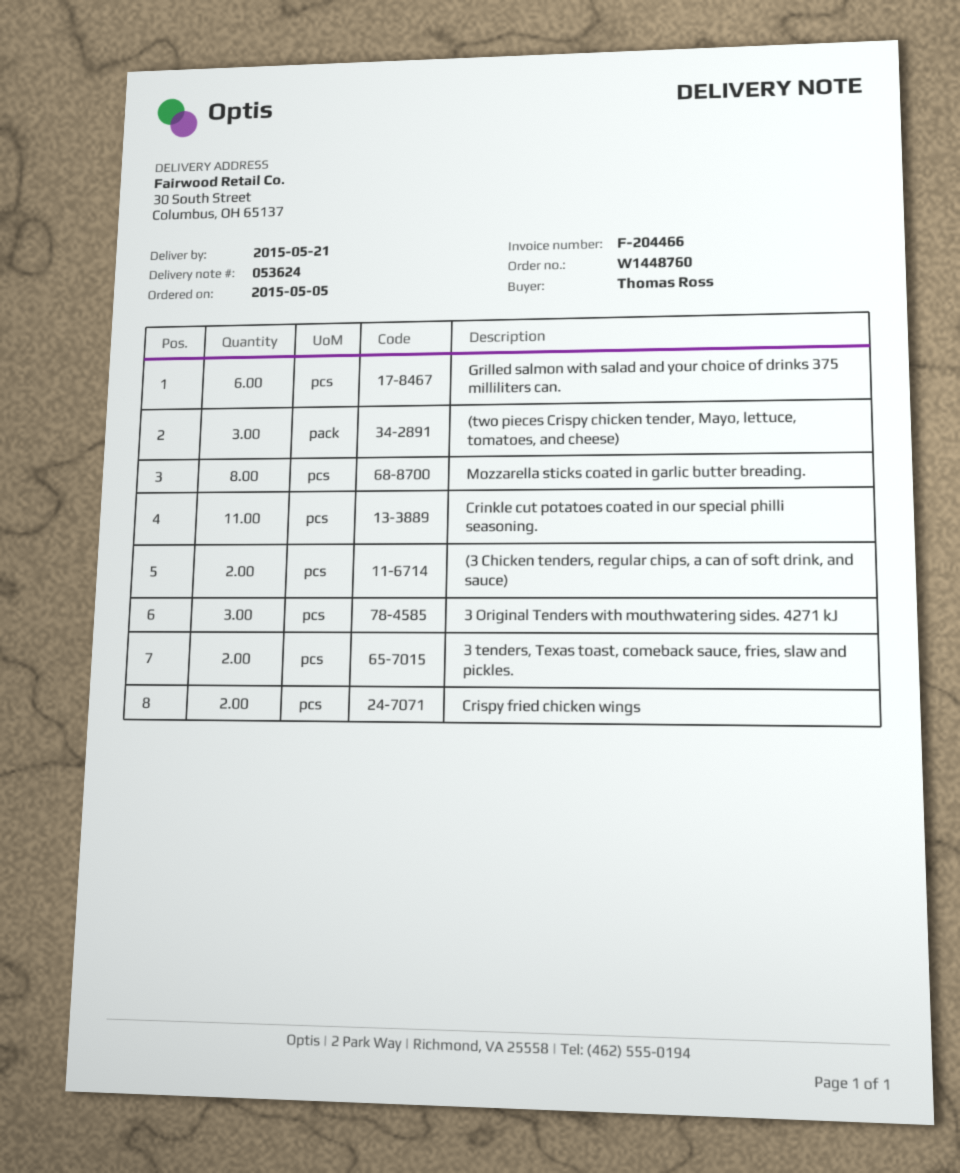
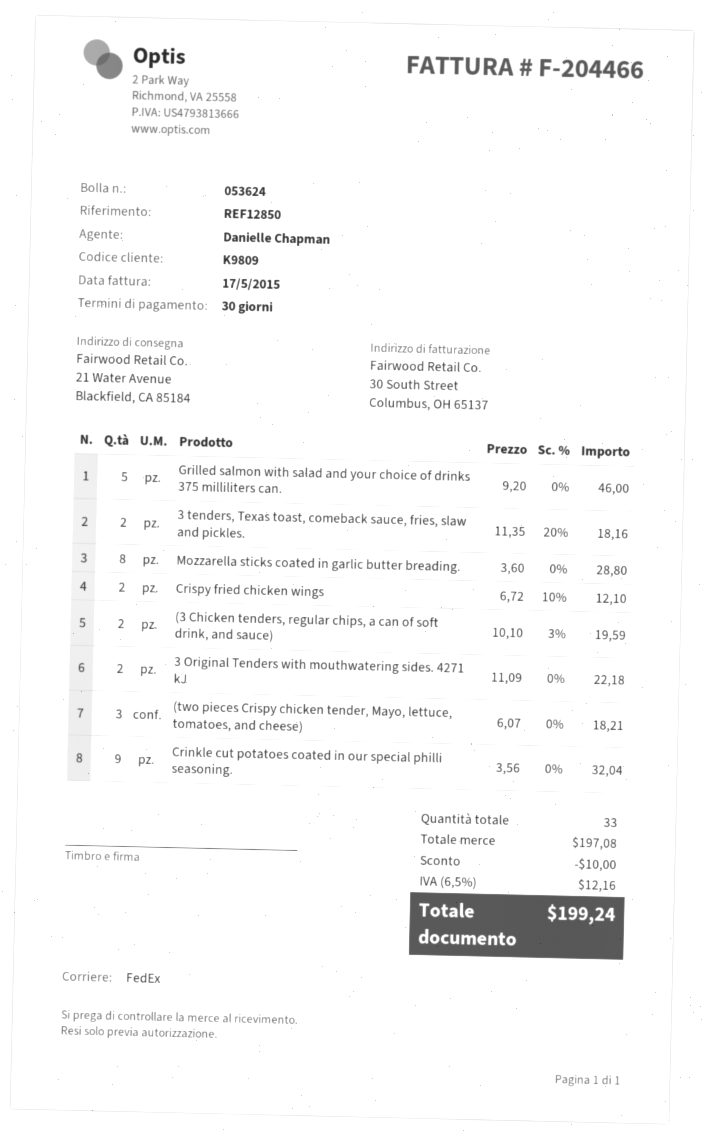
ship to: 30 South Street, Columbus, OH 65137 -> 21 Water Avenue, Blackfield, CA 85184
Grilled salmon with salad and your choice of drinks 375 milliliters can.: 6 -> 5
Crinkle cut potatoes coated in our special philli seasoning.: 11 -> 9
3 Original Tenders with mouthwatering sides. 4271 kJ: 3 -> 2

